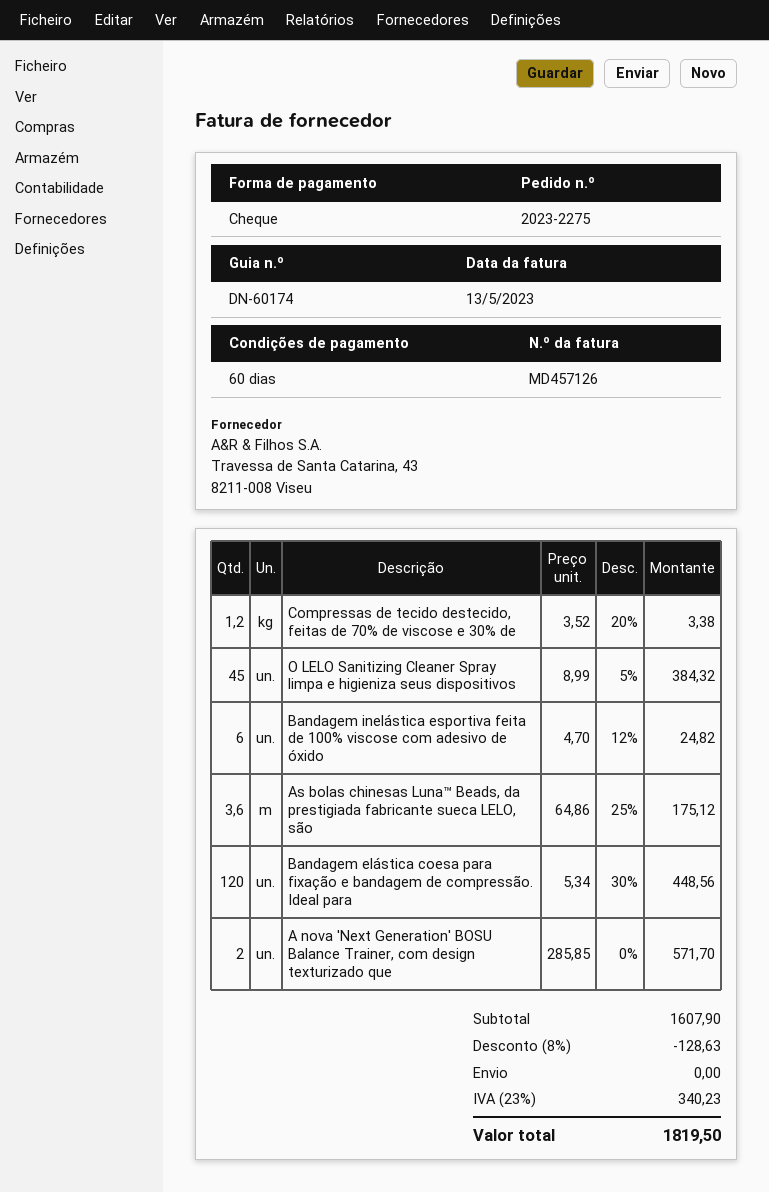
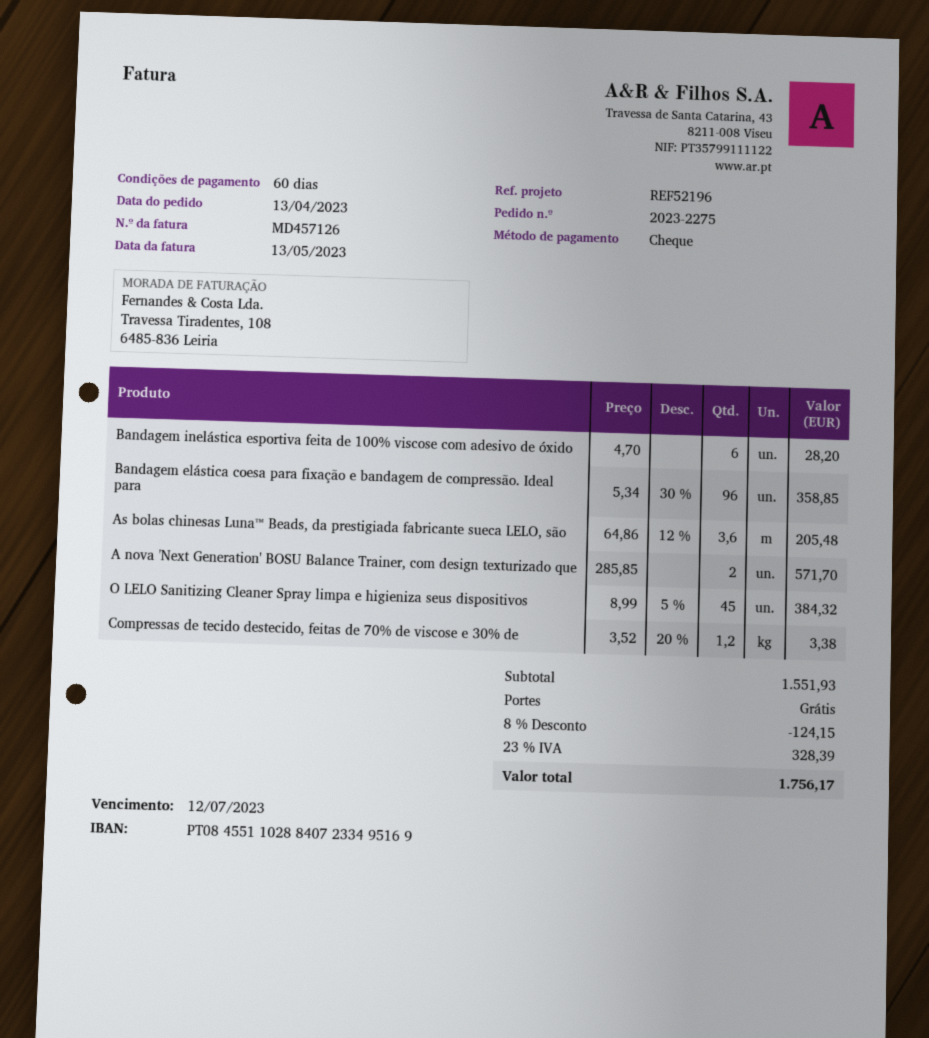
Bandagem inelástica esportiva feita de 100% viscose com adesivo de óxido: 6 x 4.70 - 12% = 24.82 -> 6 x 4.70 = 28.20
As bolas chinesas Luna™ Beads, da prestigiada fabricante sueca LELO, são: 3.6 x 64.86 - 25% = 175.12 -> 3.6 x 64.86 - 12% = 205.48
Bandagem elástica coesa para fixação e bandagem de compressão. Ideal para: 120 x 5.34 - 30% = 448.56 -> 96 x 5.34 - 30% = 358.85
subtotal: 1607.90 -> 1551.93
discount: 8% = 128.63 -> 8% = 124.15
tax: 23% = 340.23 -> 23% = 328.39
total: 1819.50 -> 1756.17

